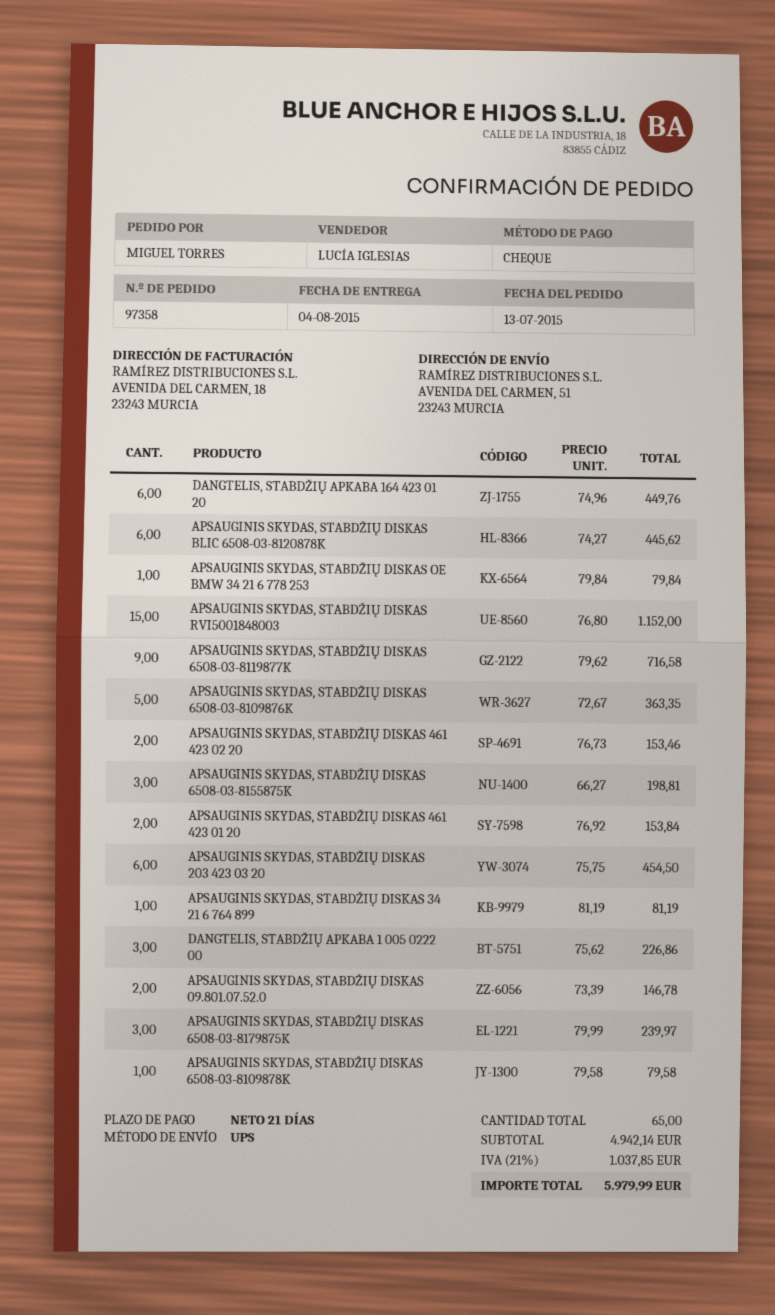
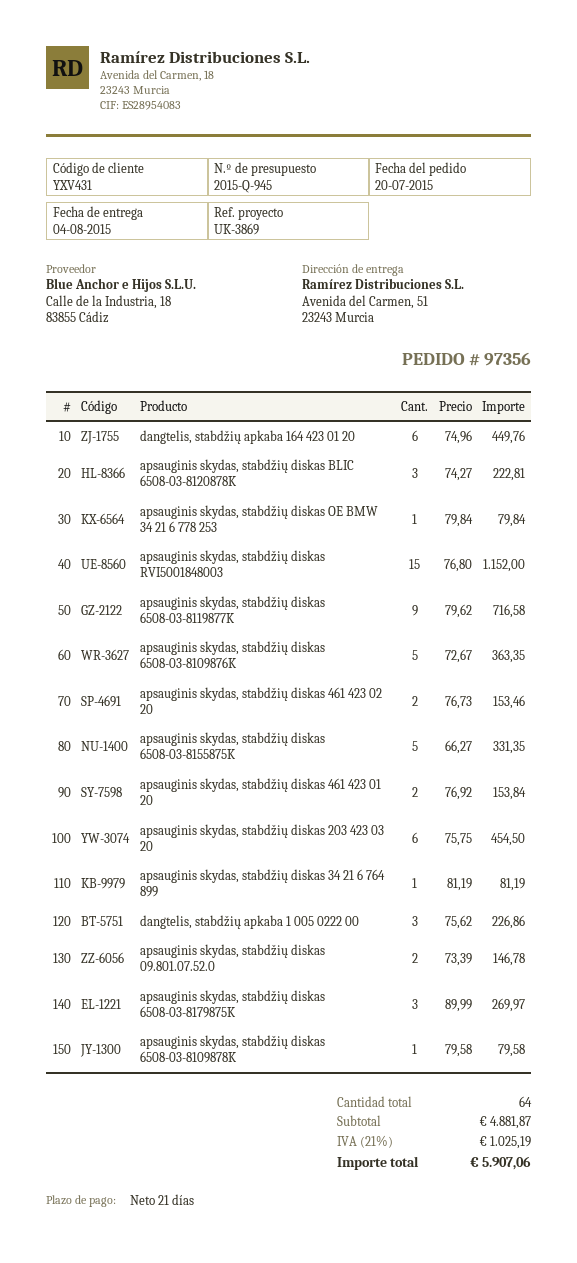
order number: 97358 -> 97356
order date: 2015-07-13 -> 2015-07-20
APSAUGINIS SKYDAS, STABDŽIŲ DISKAS BLIC 6508-03-8120878K: 6 x 74.27 = 445.62 -> 3 x 74.27 = 222.81
APSAUGINIS SKYDAS, STABDŽIŲ DISKAS 6508-03-8155875K: 3 x 66.27 = 198.81 -> 5 x 66.27 = 331.35
APSAUGINIS SKYDAS, STABDŽIŲ DISKAS 6508-03-8179875K: 3 x 79.99 = 239.97 -> 3 x 89.99 = 269.97
total quantity: 65 -> 64
subtotal: 4942.14 -> 4881.87
tax: 21% = 1037.85 -> 21% = 1025.19
total: 5979.99 -> 5907.06

